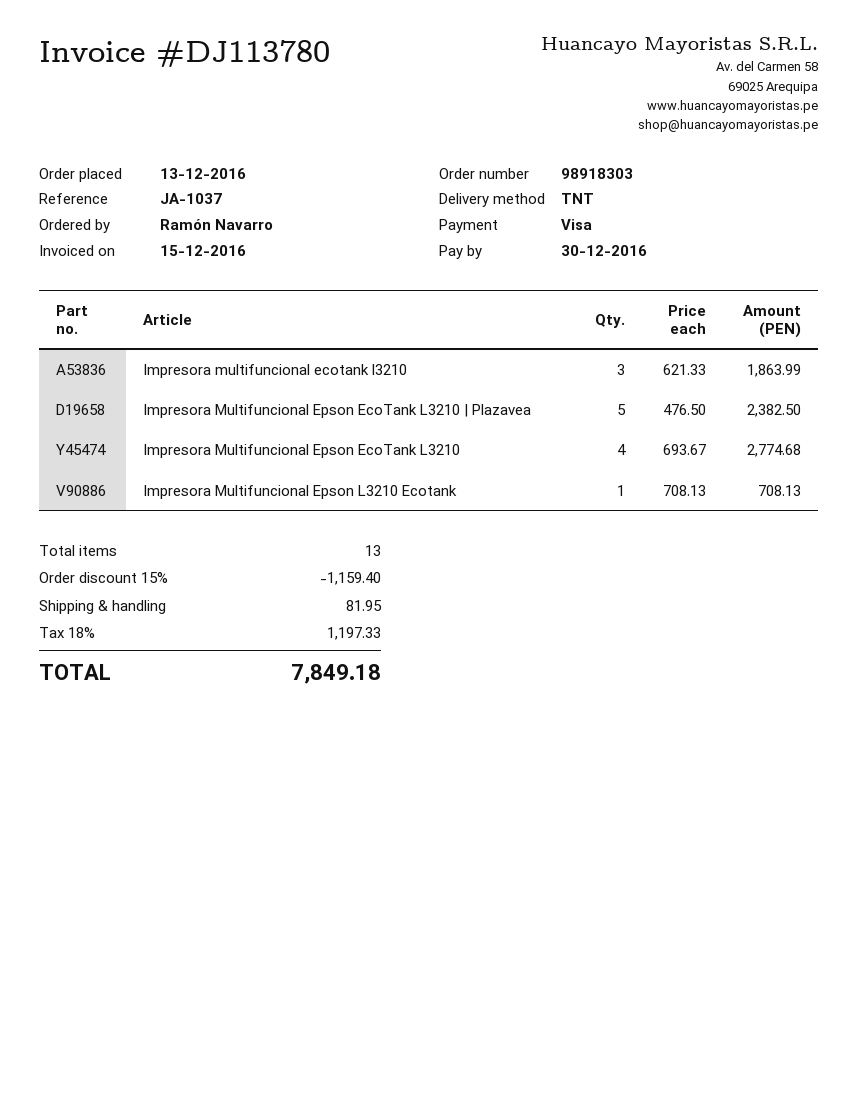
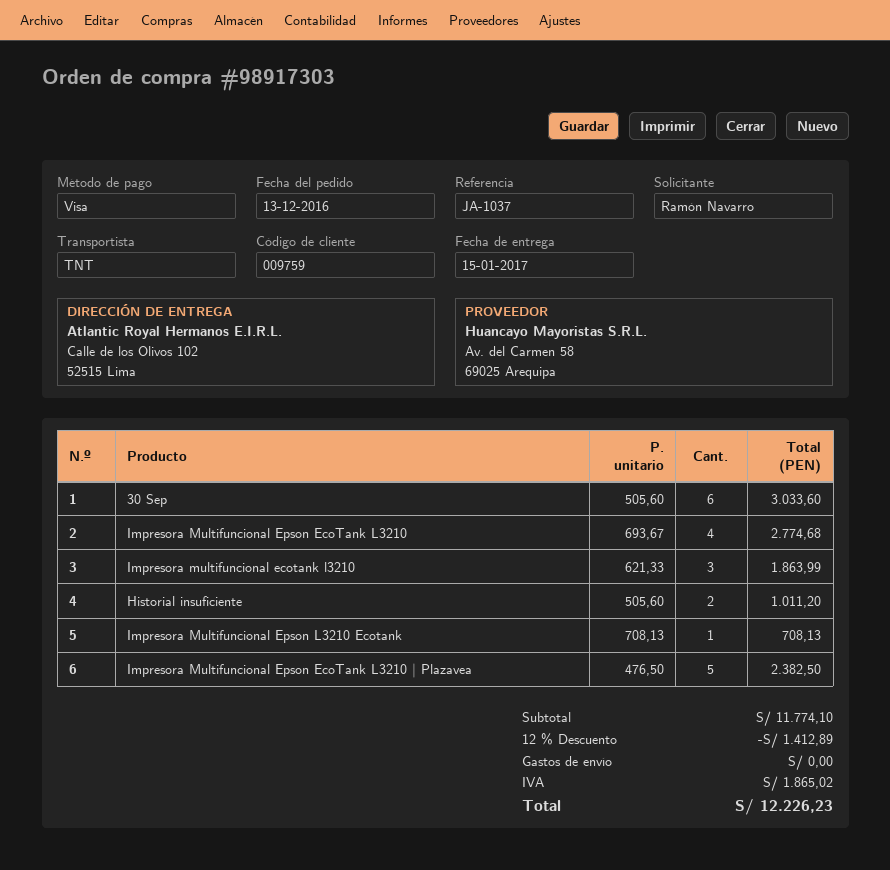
order number: 98918303 -> 98917303
30 Sep: none -> 6 x 505.60 = 3033.60
Historial insuficiente: none -> 2 x 505.60 = 1011.20
discount: 15% = 1159.40 -> 12% = 1412.89
shipping: 81.95 -> 0.00
tax: 1197.33 -> 1865.02
total: 7849.18 -> 12226.23

